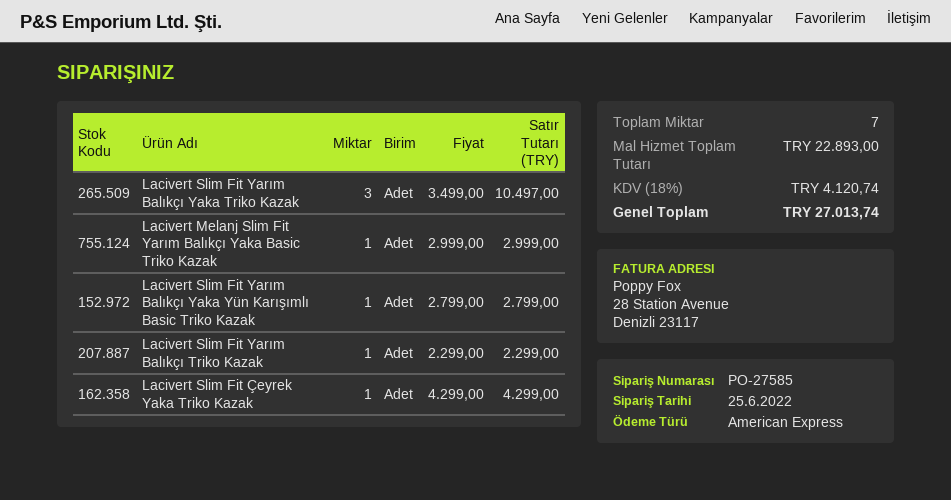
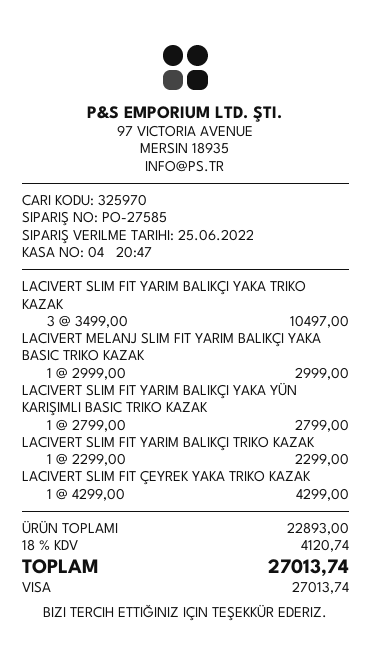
payment method: American Express -> Visa

